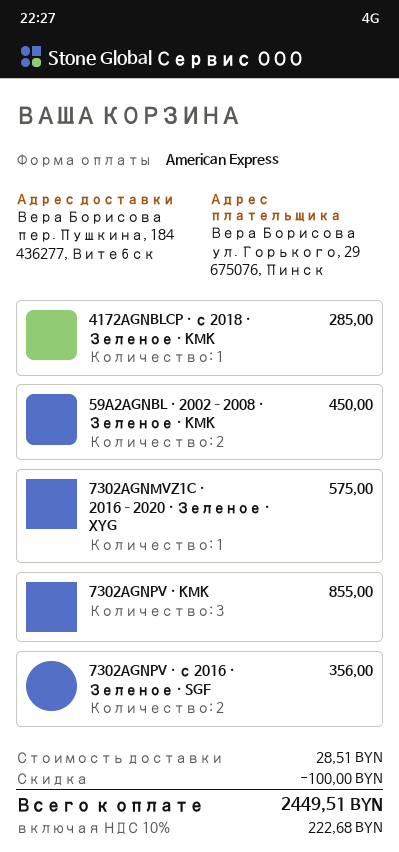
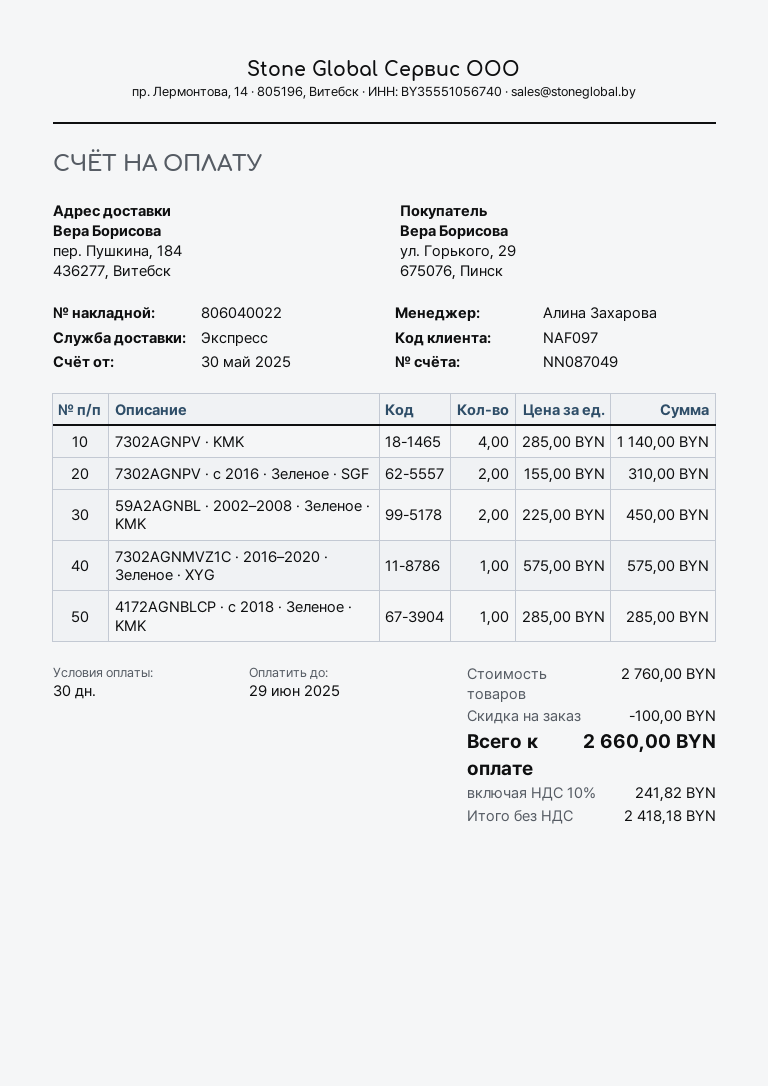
7302AGNPV · KMK: 3 for 855.00 -> 4 for 1140.00
7302AGNPV · с 2016 · Зеленое · SGF: 2 for 356.00 -> 2 for 310.00
shipping: 28.51 -> none
tax: 10% = 222.68 -> 10% = 241.82
total: 2449.51 -> 2660.00

